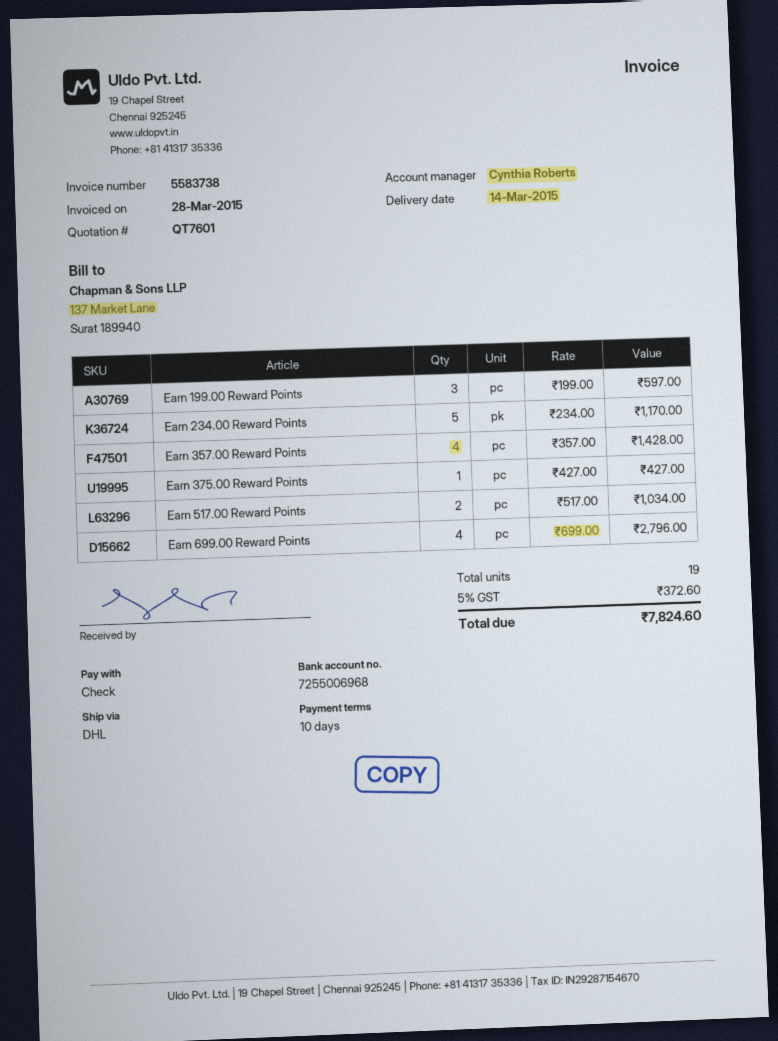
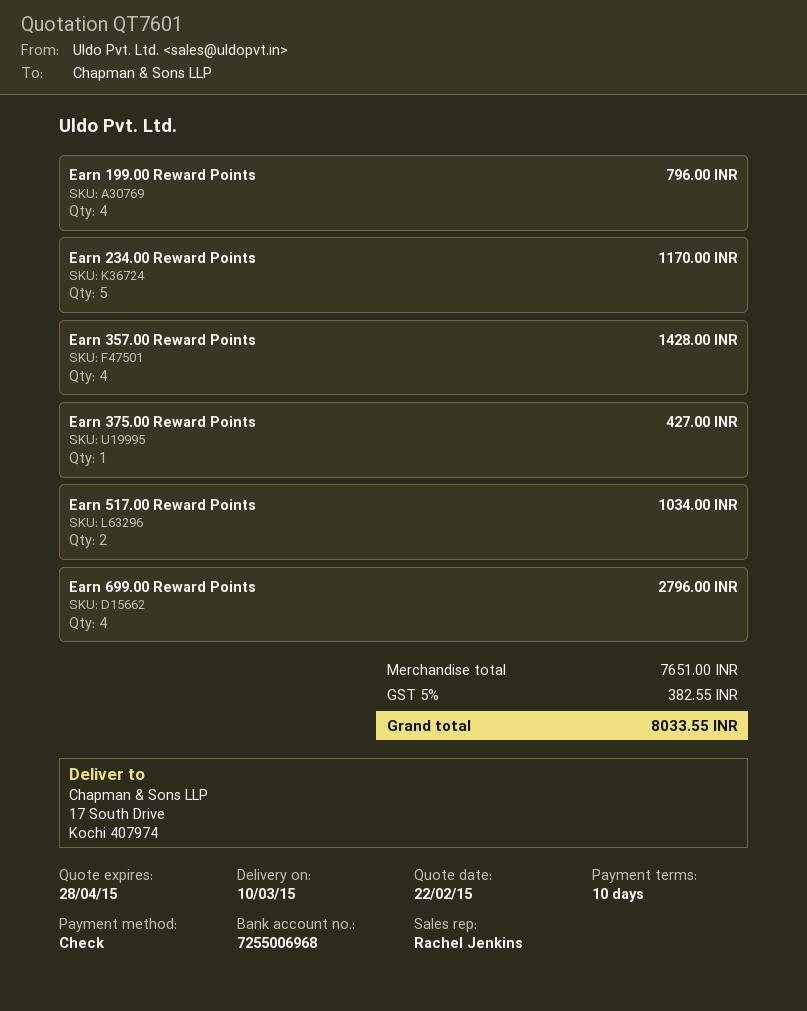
delivery date: 2015-03-14 -> 2015-03-10
sales rep: Cynthia Roberts -> Rachel Jenkins
Earn 199.00 Reward Points: 3 for 597.00 -> 4 for 796.00
tax: 5% = 372.60 -> 5% = 382.55
total: 7824.60 -> 8033.55

